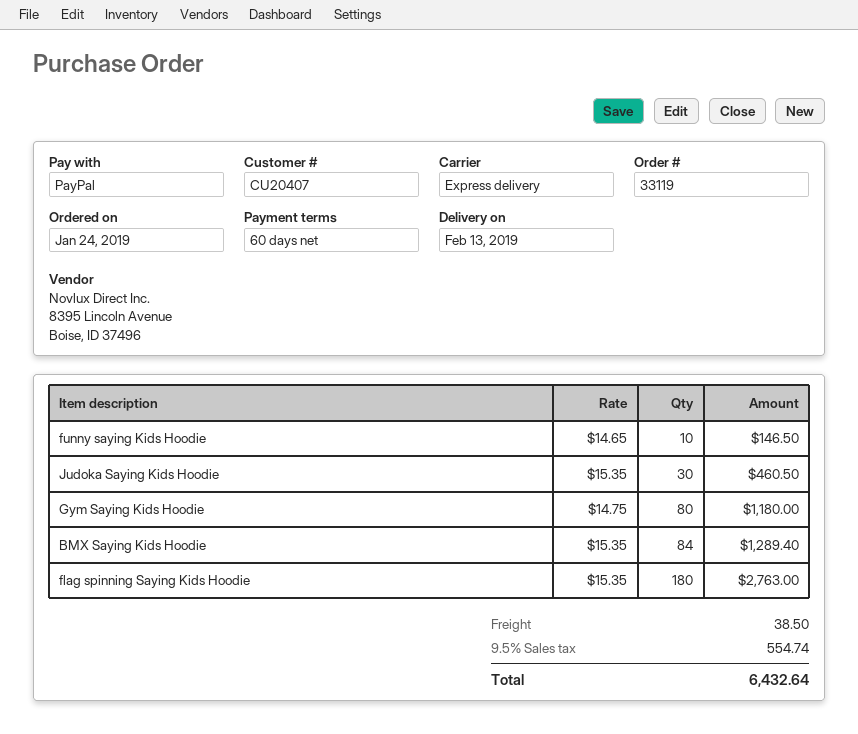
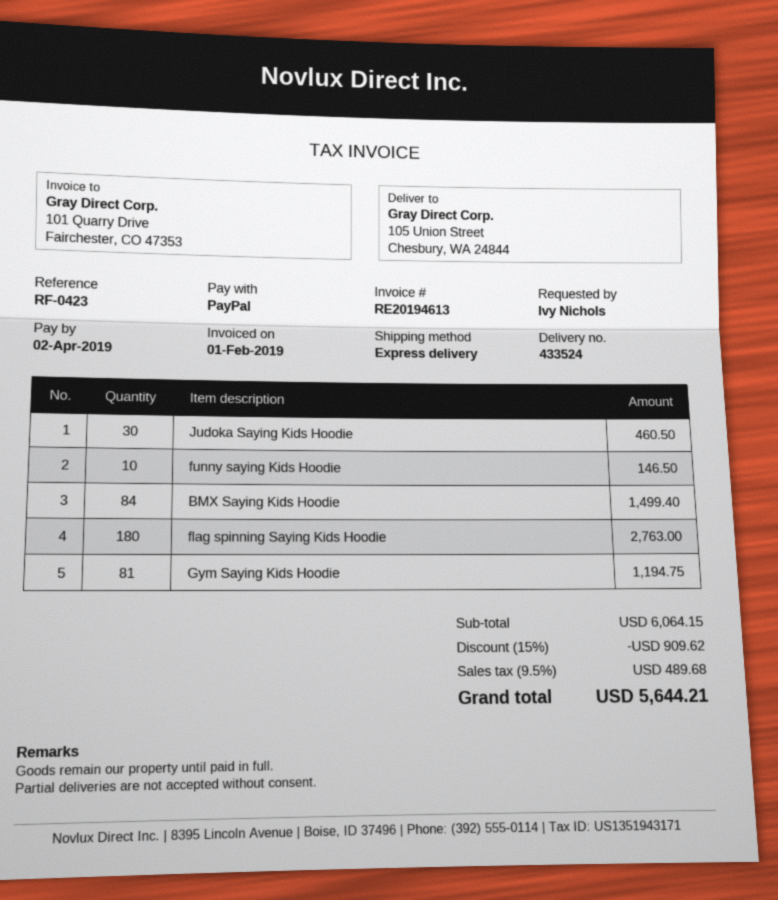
Gym Saying Kids Hoodie: 80 for 1180.00 -> 81 for 1194.75
BMX Saying Kids Hoodie: 84 for 1289.40 -> 84 for 1499.40
discount: none -> 15% = 909.62
shipping: 38.50 -> none
tax: 9.5% = 554.74 -> 9.5% = 489.68
total: 6432.64 -> 5644.21

